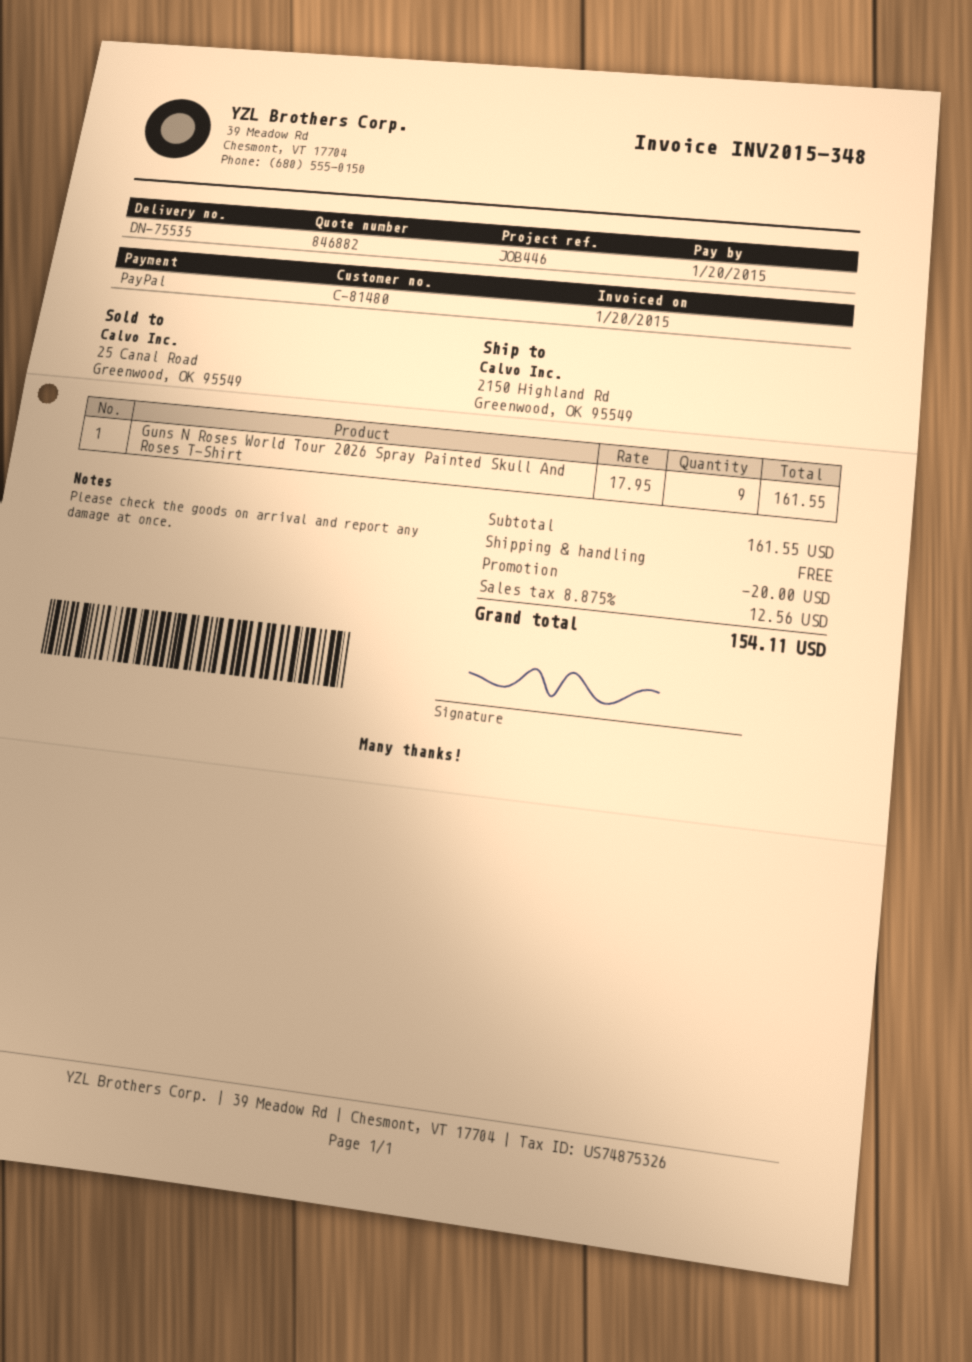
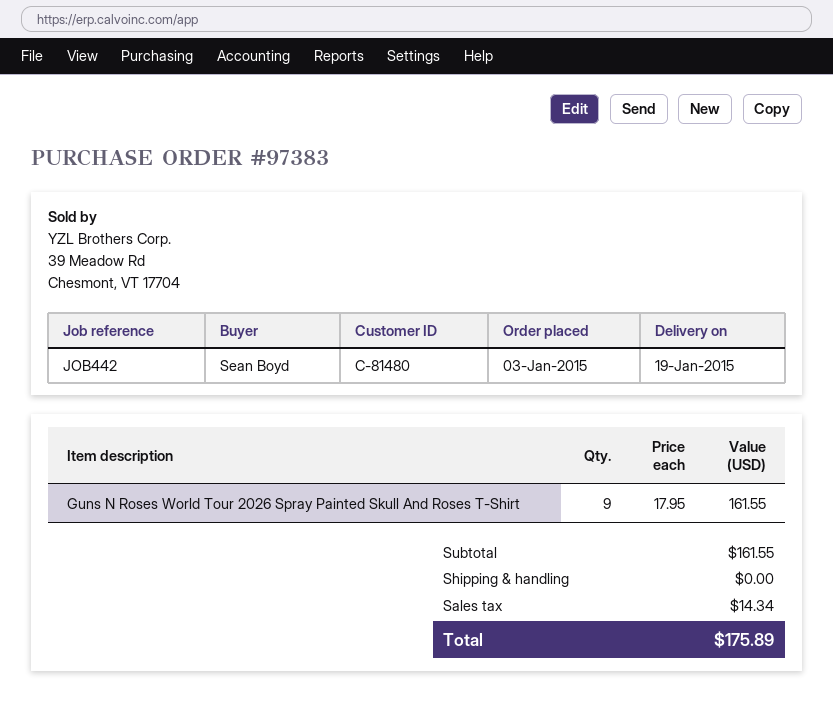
reference: JOB446 -> JOB442
discount: 20.00 -> none
tax: 12.56 -> 14.34
total: 154.11 -> 175.89

